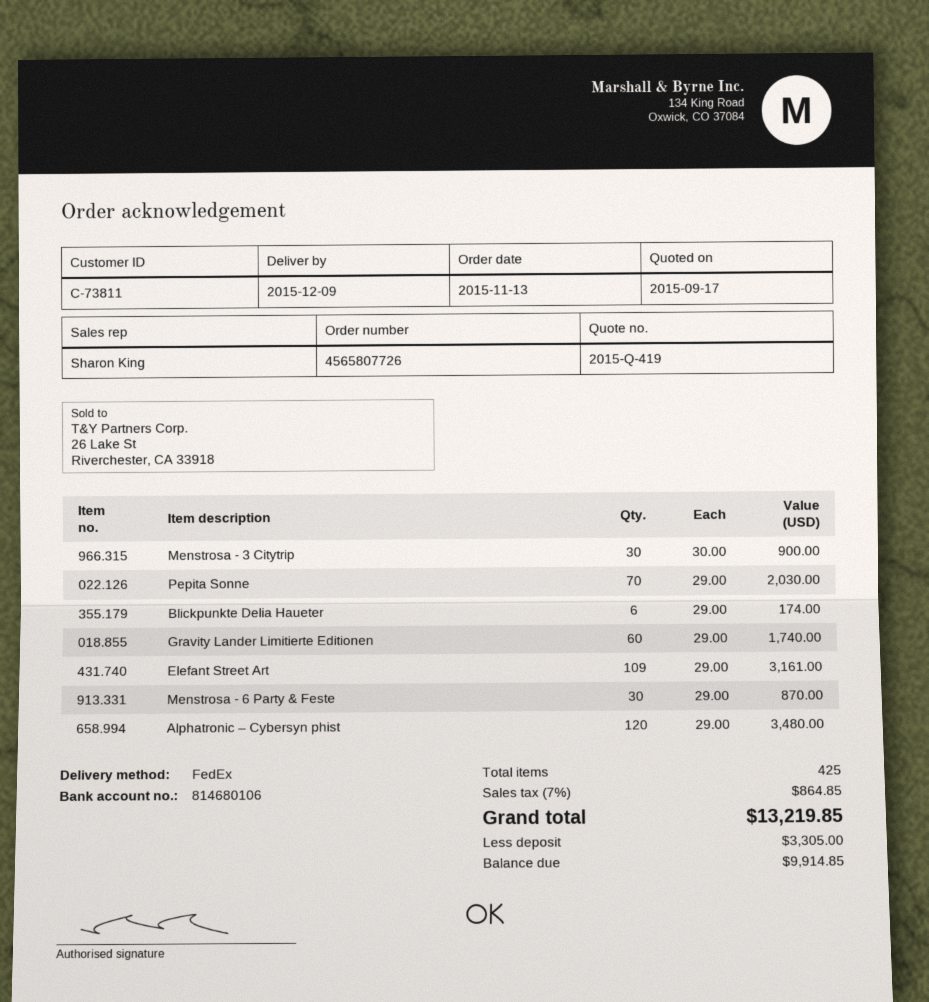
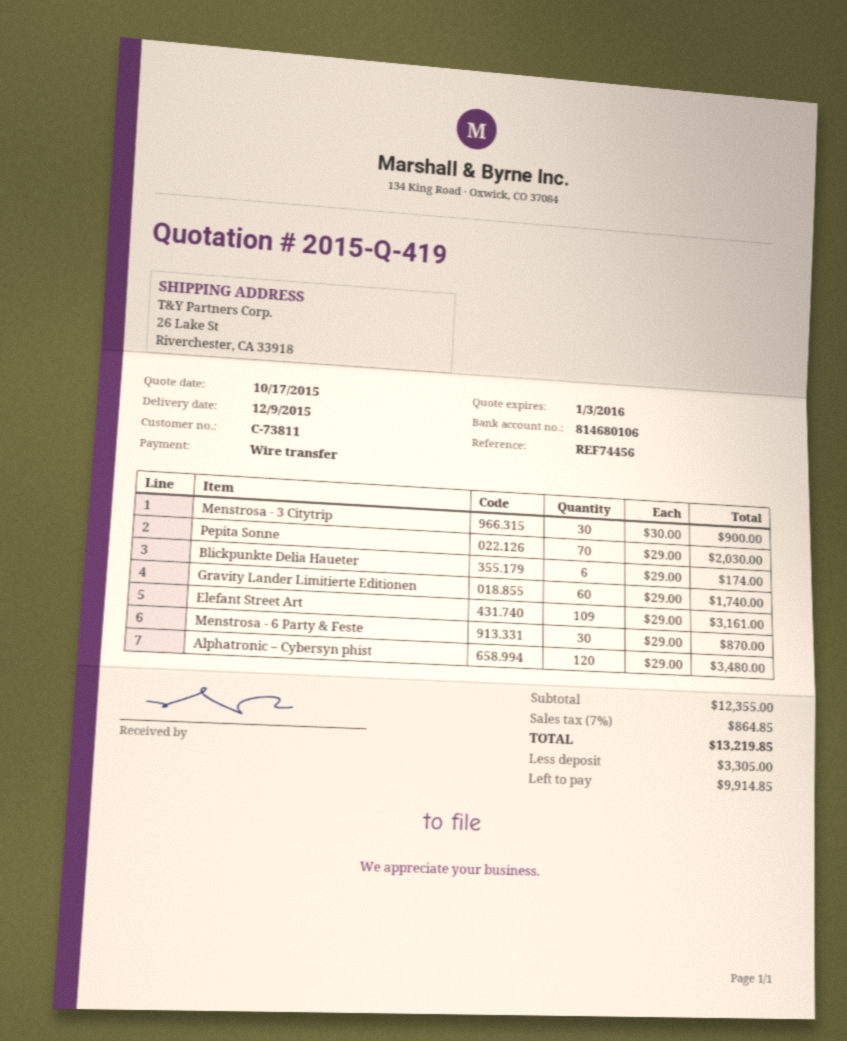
quote date: 2015-09-17 -> 2015-10-17

